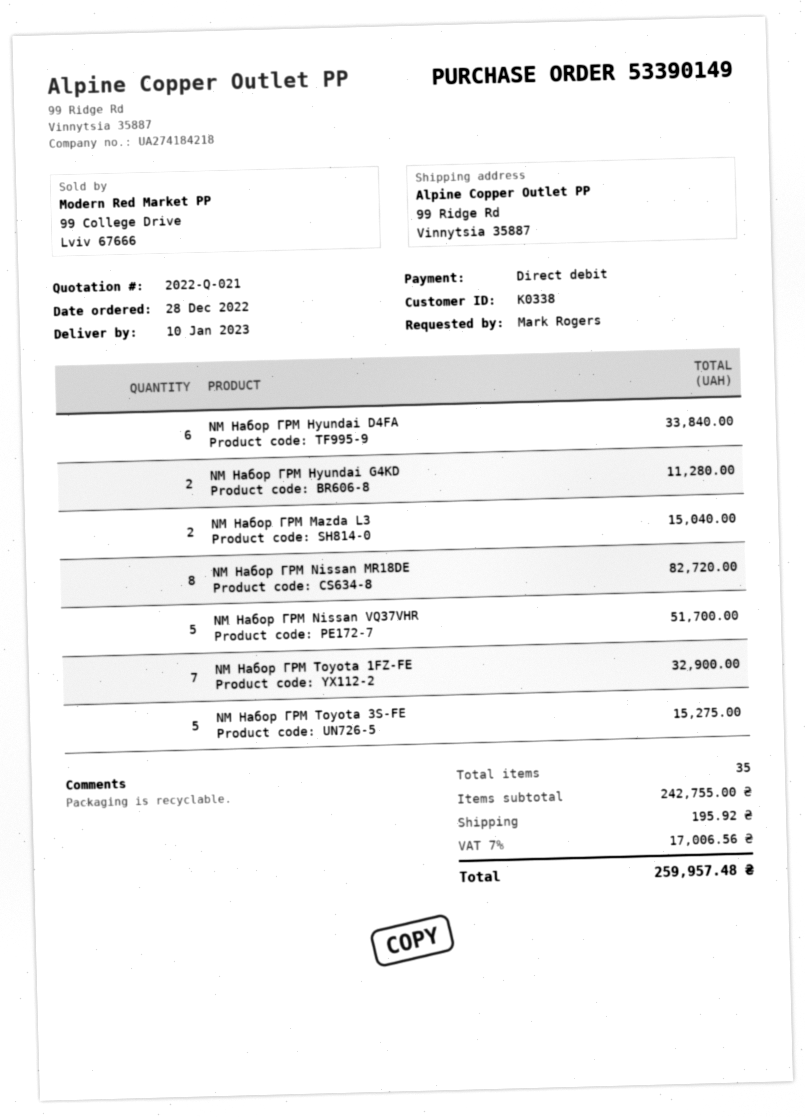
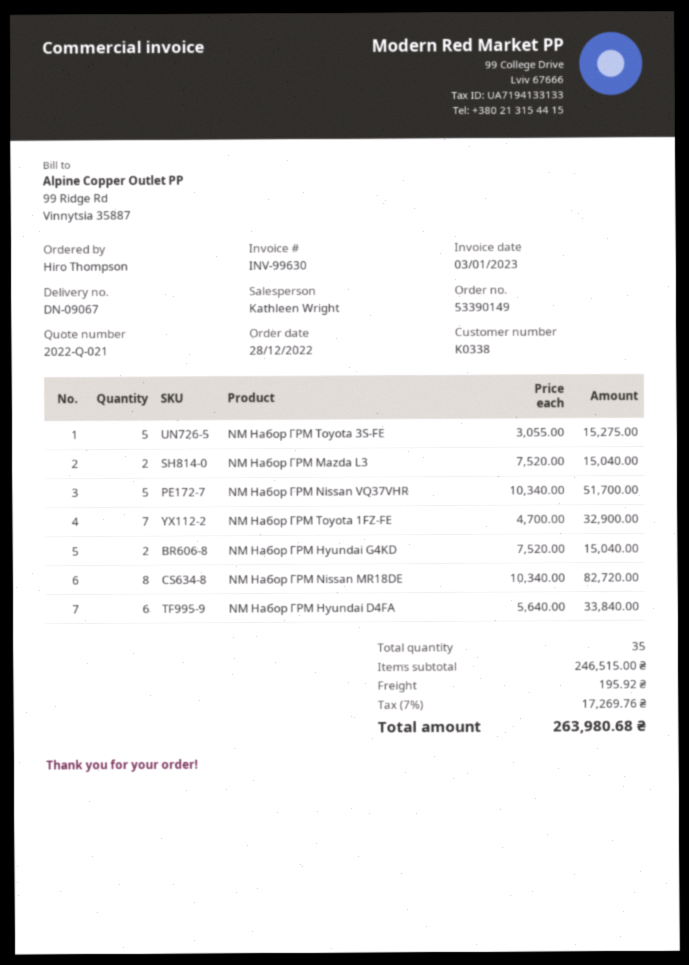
ordered by: Mark Rogers -> Hiro Thompson
NM Набор ГРМ Hyundai G4KD: 2 for 11280.00 -> 2 for 15040.00
subtotal: 242755.00 -> 246515.00
tax: 7% = 17006.56 -> 7% = 17269.76
total: 259957.48 -> 263980.68

